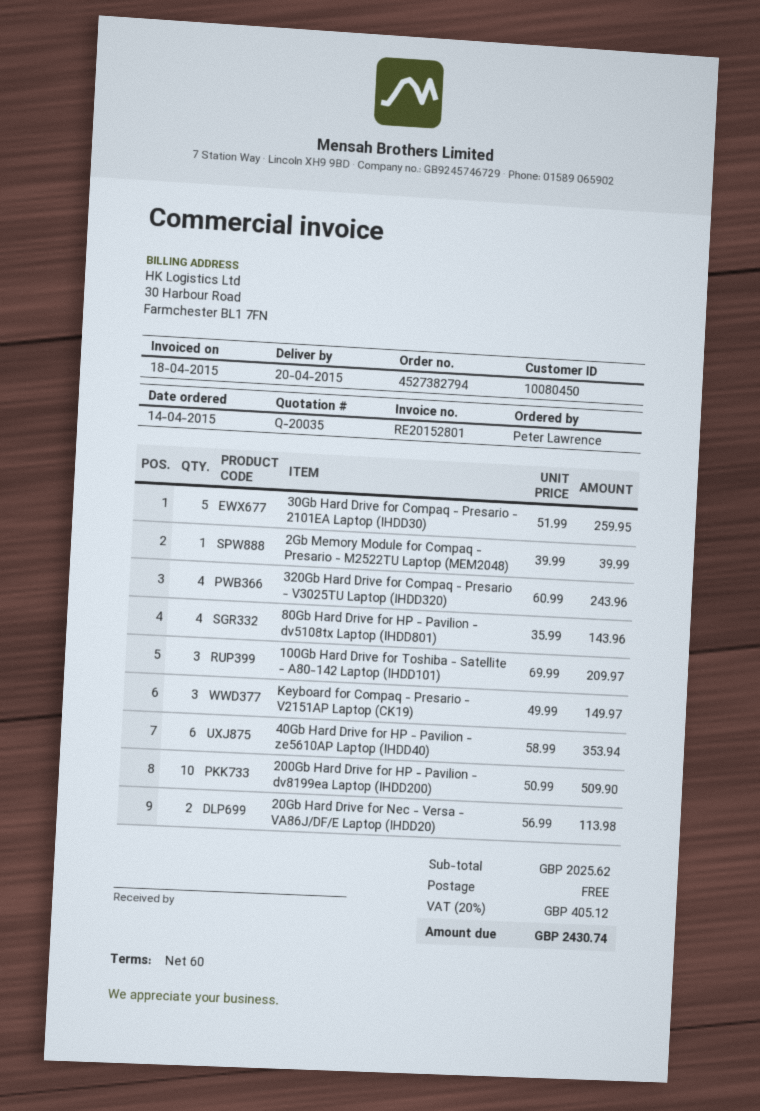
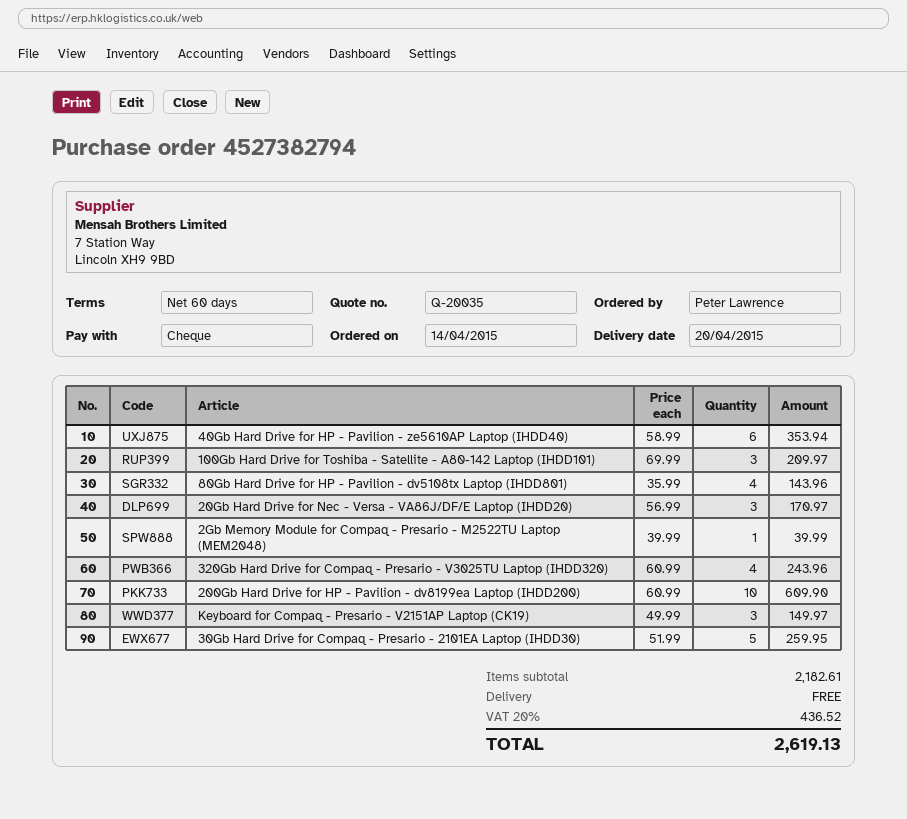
200Gb Hard Drive for HP - Pavilion - dv8199ea Laptop (IHDD200): 10 x 50.99 = 509.90 -> 10 x 60.99 = 609.90
20Gb Hard Drive for Nec - Versa - VA86J/DF/E Laptop (IHDD20): 2 x 56.99 = 113.98 -> 3 x 56.99 = 170.97
subtotal: 2025.62 -> 2182.61
tax: 20% = 405.12 -> 20% = 436.52
total: 2430.74 -> 2619.13

